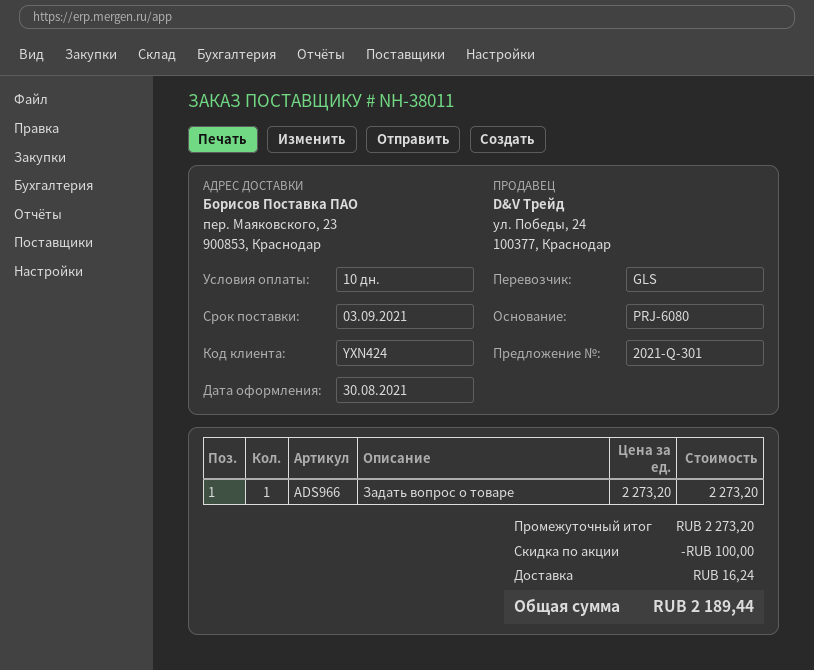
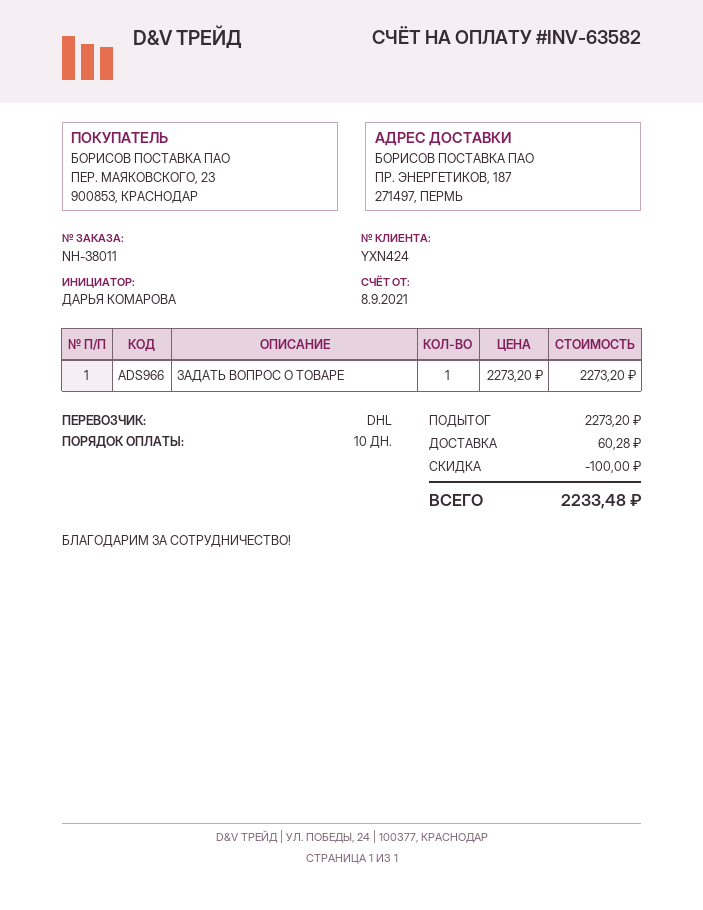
shipping method: GLS -> DHL
ship to: пер. Маяковского, 23, 900853, Краснодар -> ПР. ЭНЕРГЕТИКОВ, 187, 271497, ПЕРМЬ
shipping: 16.24 -> 60.28
total: 2189.44 -> 2233.48

